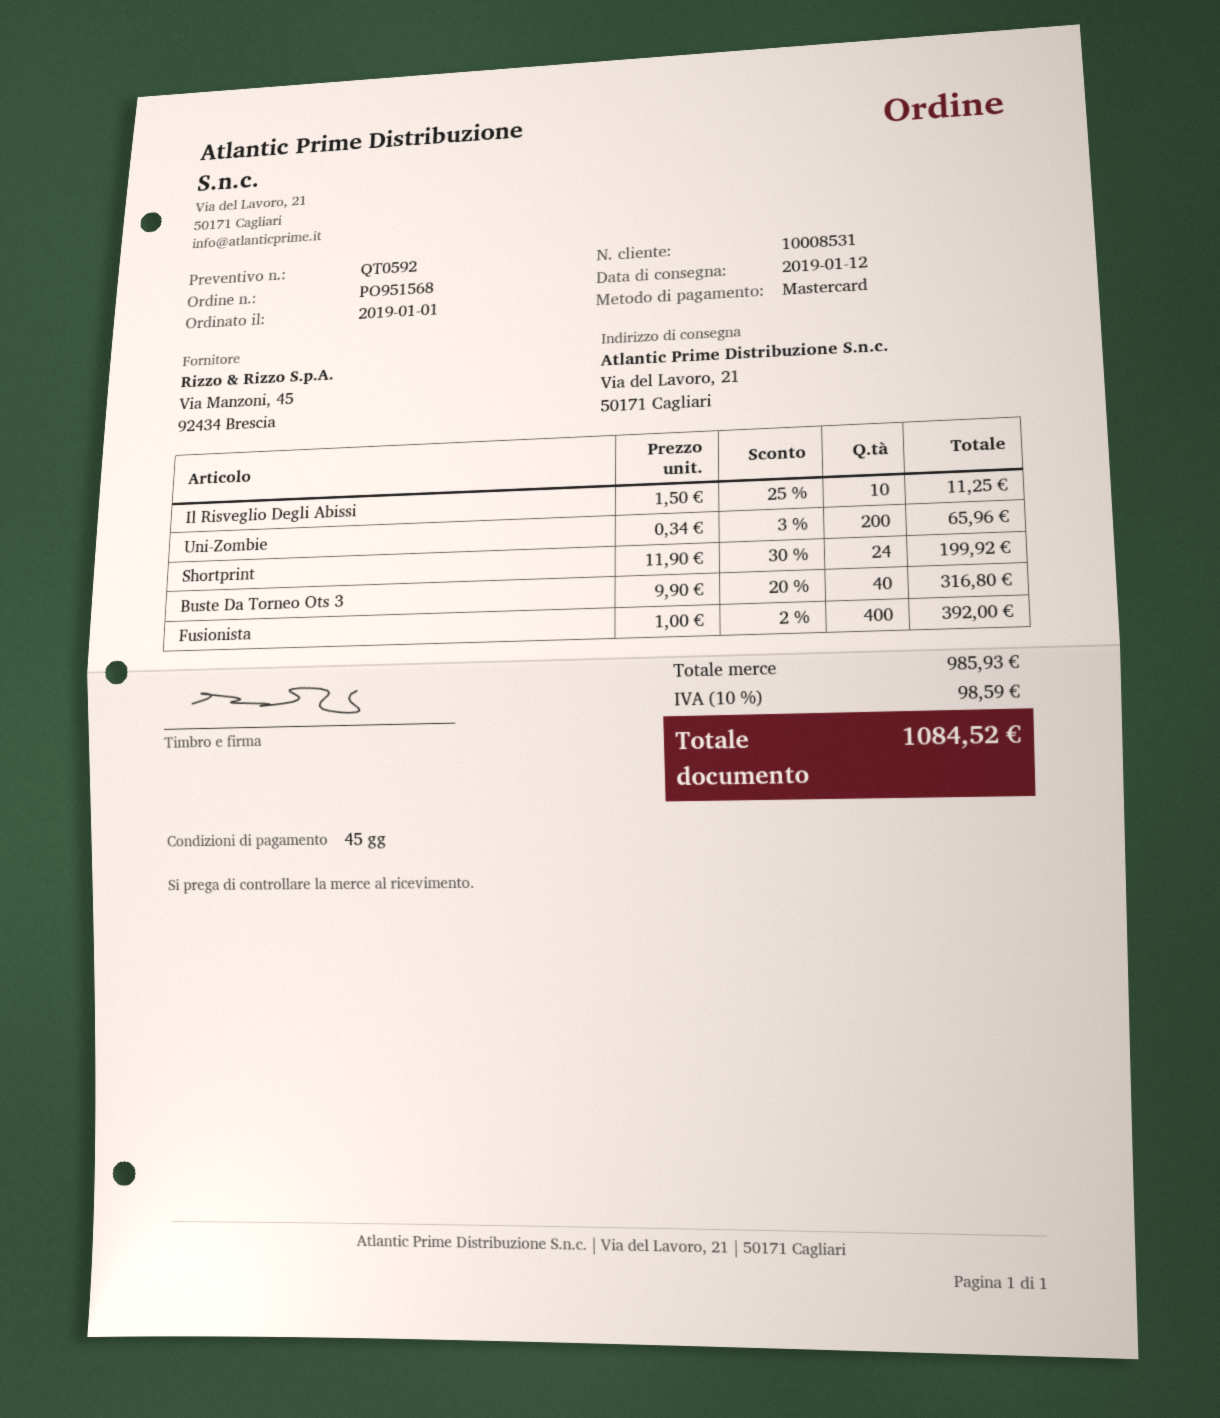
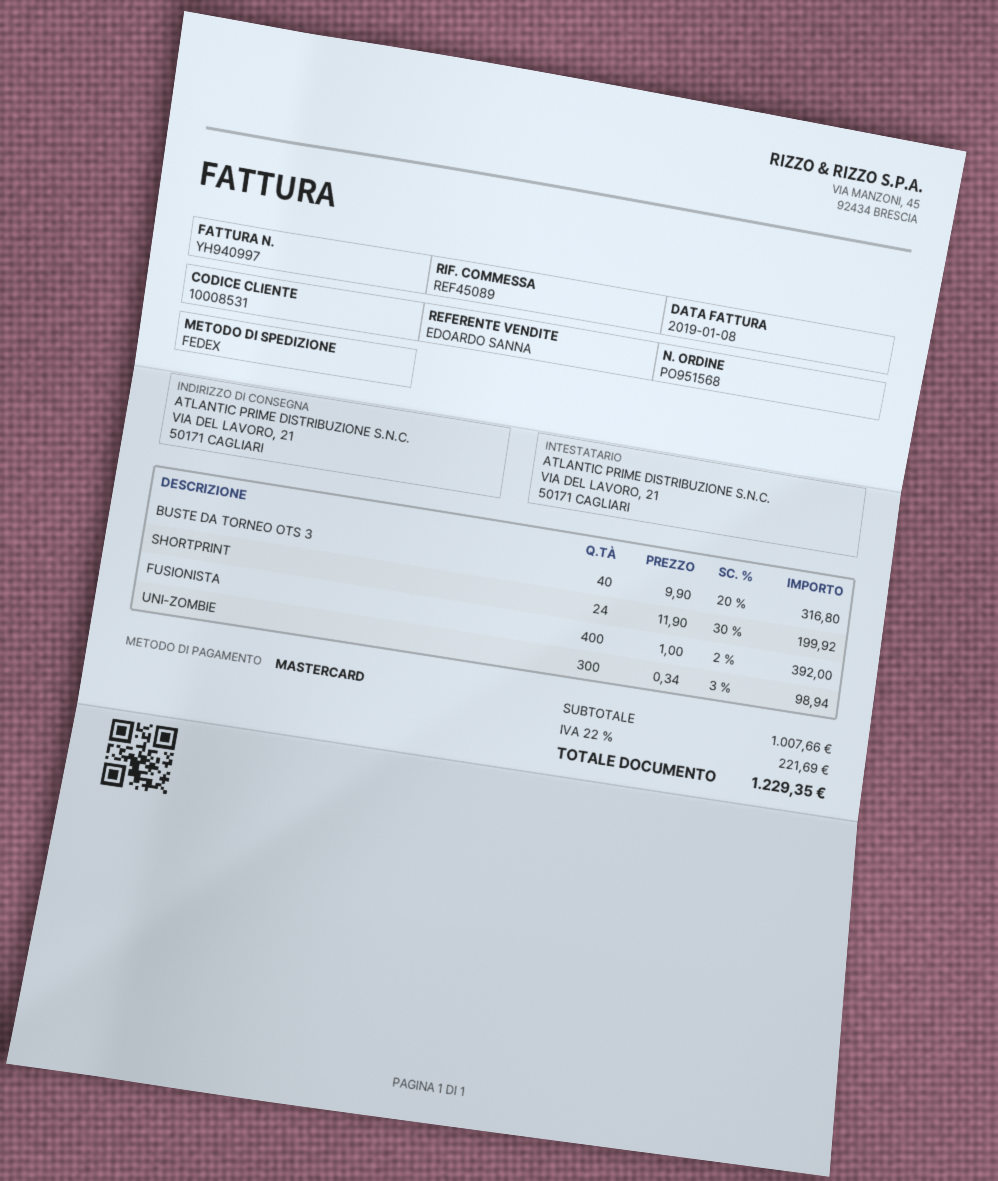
Il Risveglio Degli Abissi: 10 x 1.50 - 25% = 11.25 -> none
Uni-Zombie: 200 x 0.34 - 3% = 65.96 -> 300 x 0.34 - 3% = 98.94
subtotal: 985.93 -> 1007.66
tax: 10% = 98.59 -> 22% = 221.69
total: 1084.52 -> 1229.35

